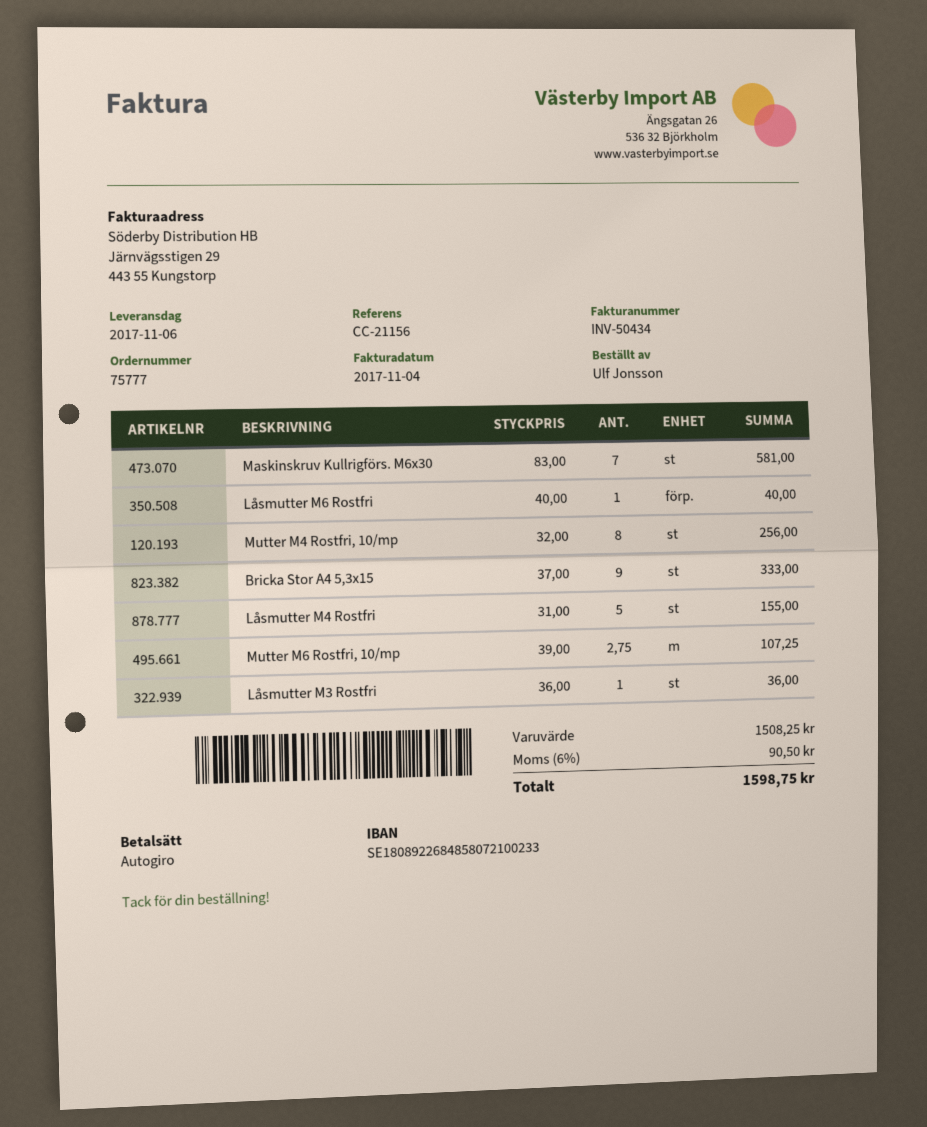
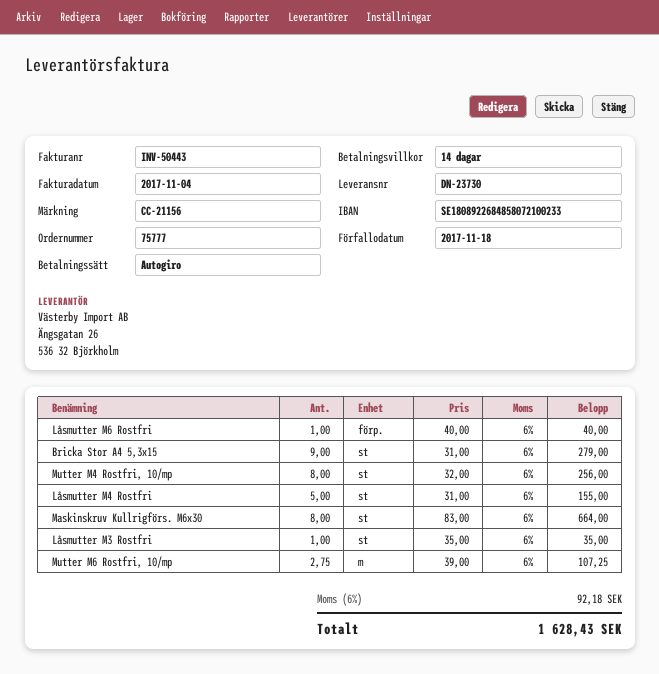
invoice number: INV-50434 -> INV-50443
Maskinskruv Kullrigförs. M6x30: 7 x 83.00 = 581.00 -> 8 x 83.00 = 664.00
Bricka Stor A4 5,3x15: 9 x 37.00 = 333.00 -> 9 x 31.00 = 279.00
Låsmutter M3 Rostfri: 1 x 36.00 = 36.00 -> 1 x 35.00 = 35.00
tax: 6% = 90.50 -> 6% = 92.18
total: 1598.75 -> 1628.43

